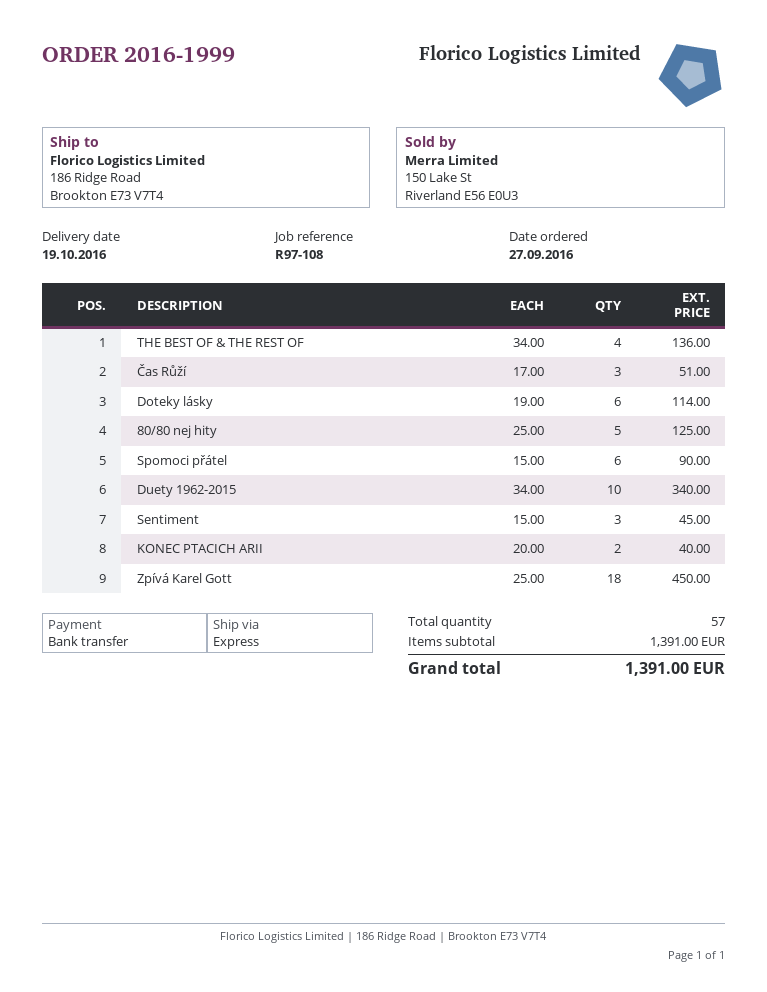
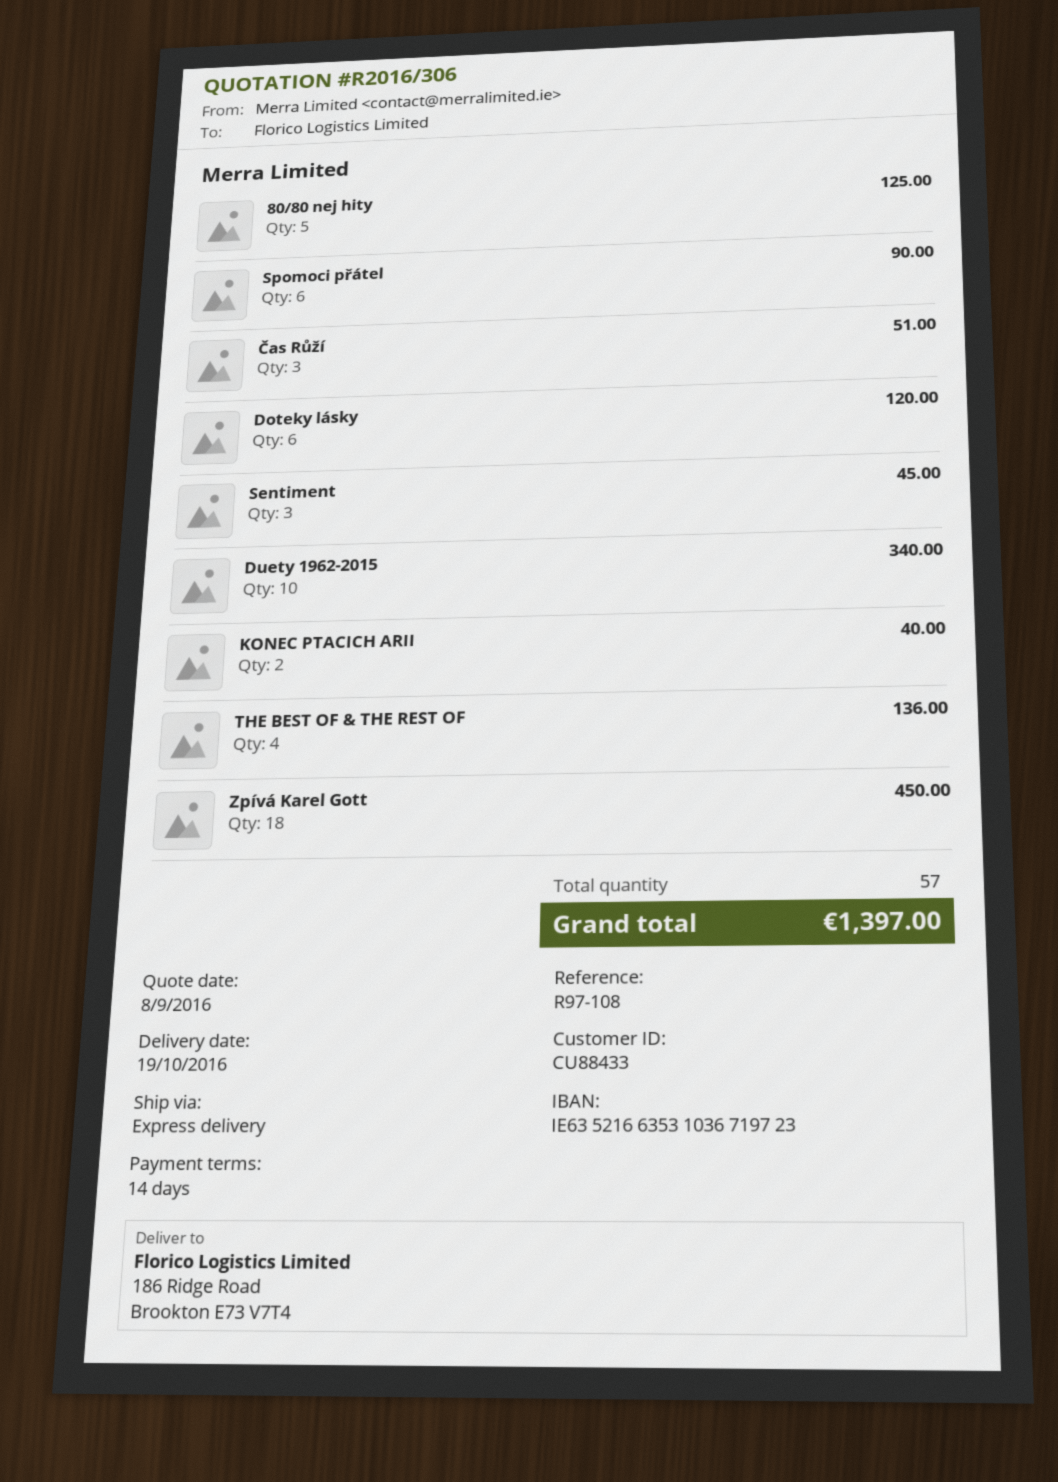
Doteky lásky: 6 for 114.00 -> 6 for 120.00
total: 1391.00 -> 1397.00

